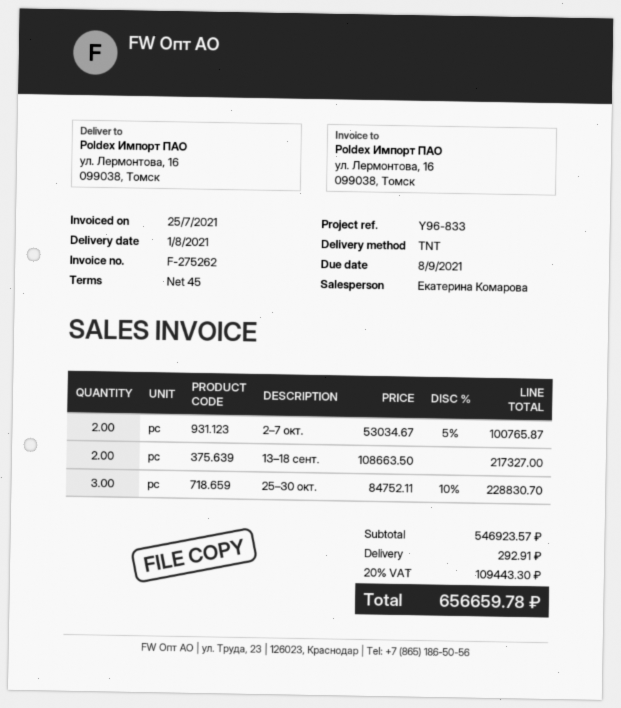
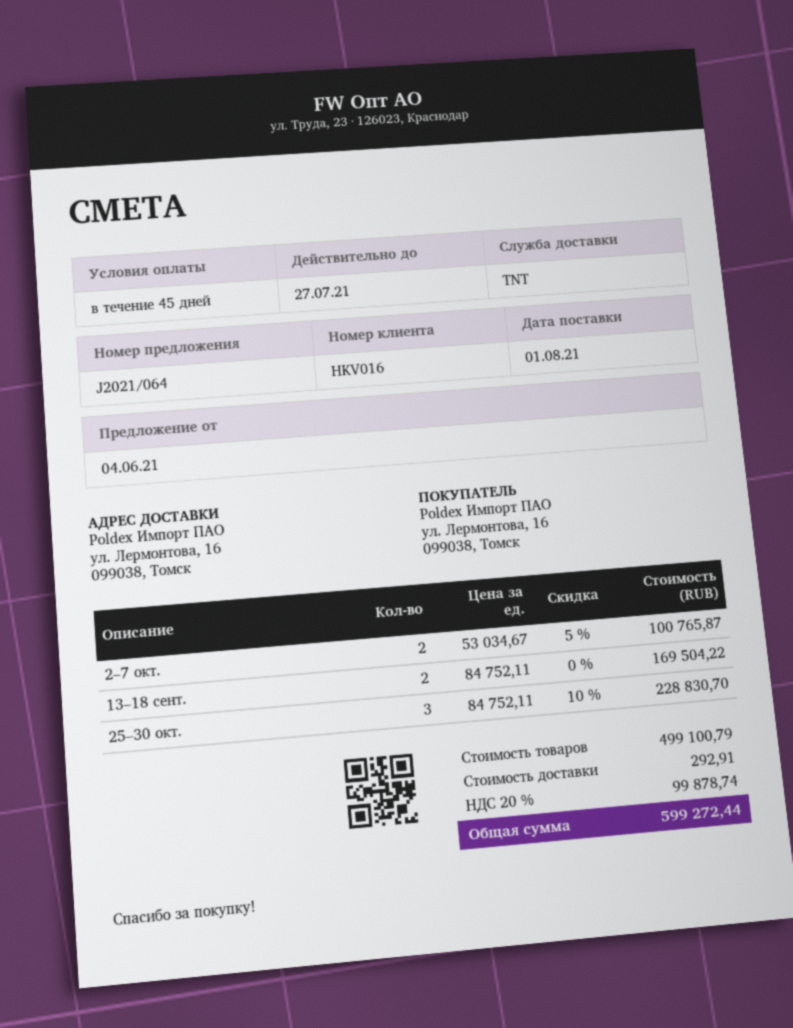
13–18 сент.: 2 x 108663.50 = 217327.00 -> 2 x 84752.11 = 169504.22
subtotal: 546923.57 -> 499100.79
tax: 20% = 109443.30 -> 20% = 99878.74
total: 656659.78 -> 599272.44

